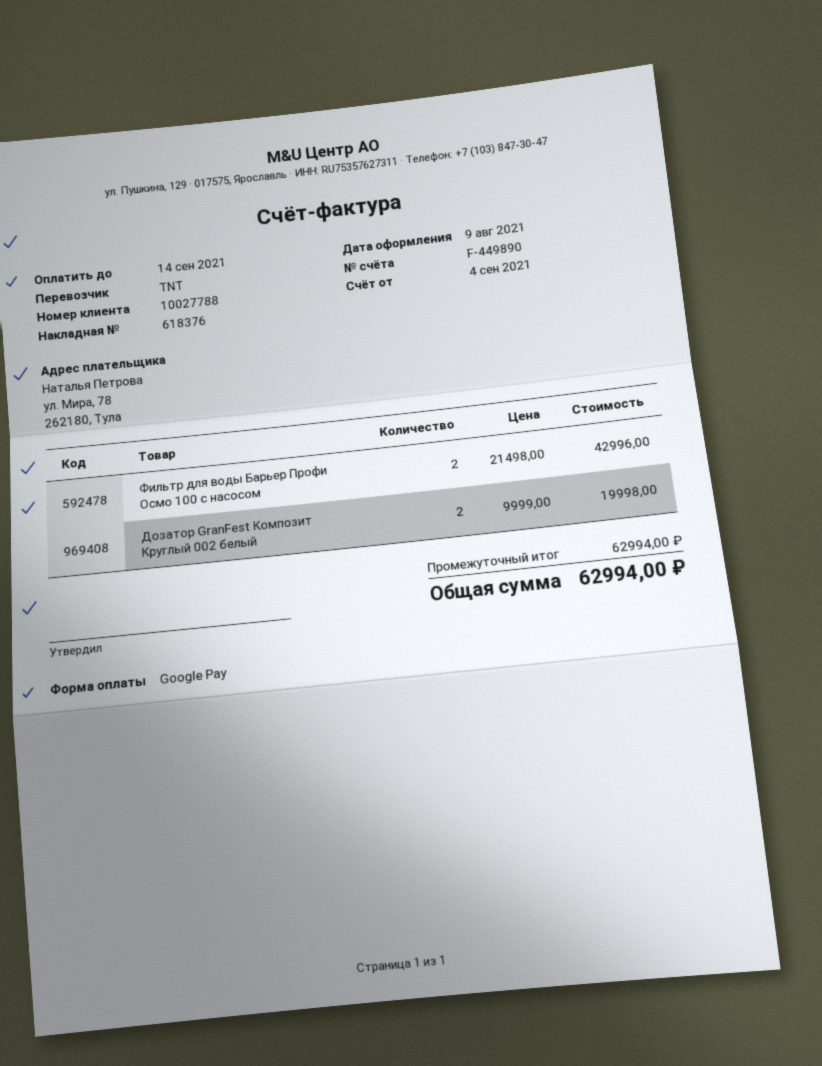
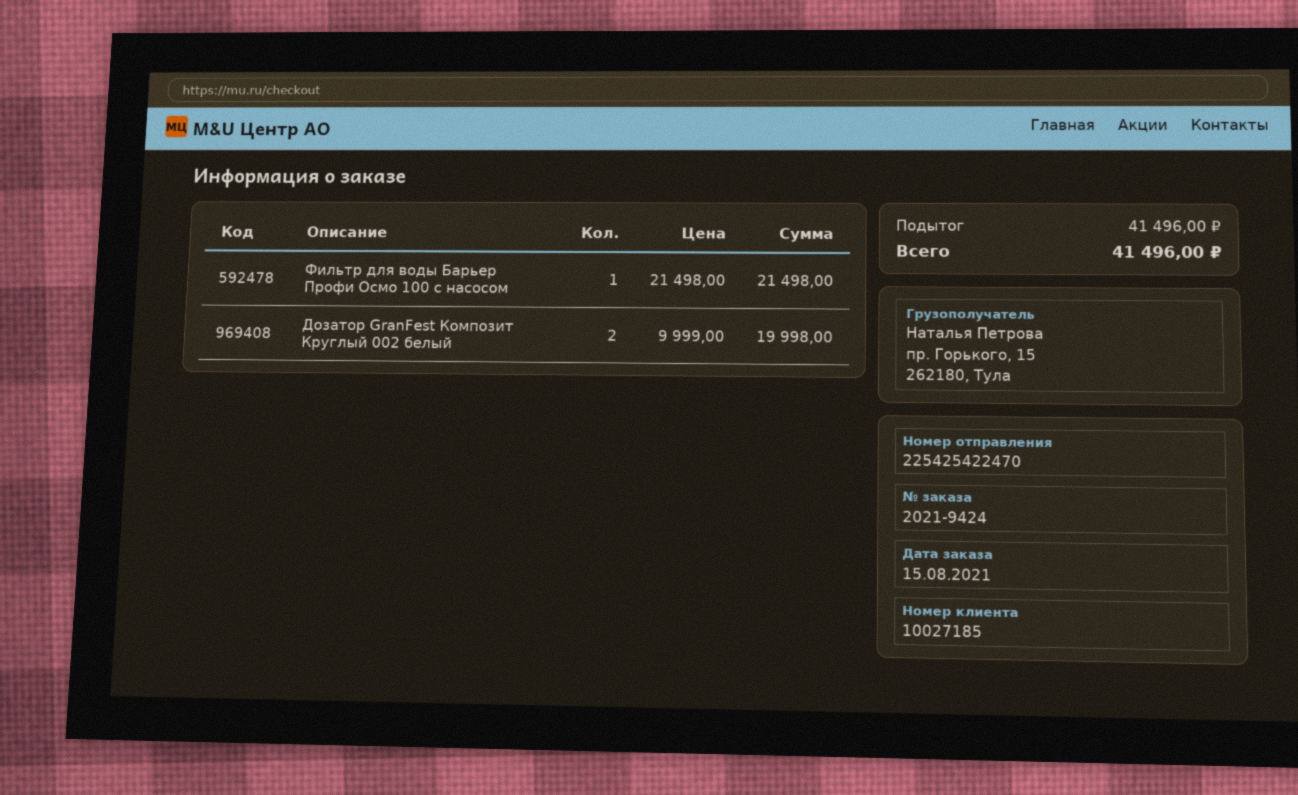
order date: 2021-08-09 -> 2021-08-15
customer number: 10027788 -> 10027185
Фильтр для воды Барьер Профи Осмо 100 с насосом: 2 x 21498.00 = 42996.00 -> 1 x 21498.00 = 21498.00
subtotal: 62994.00 -> 41496.00
total: 62994.00 -> 41496.00

